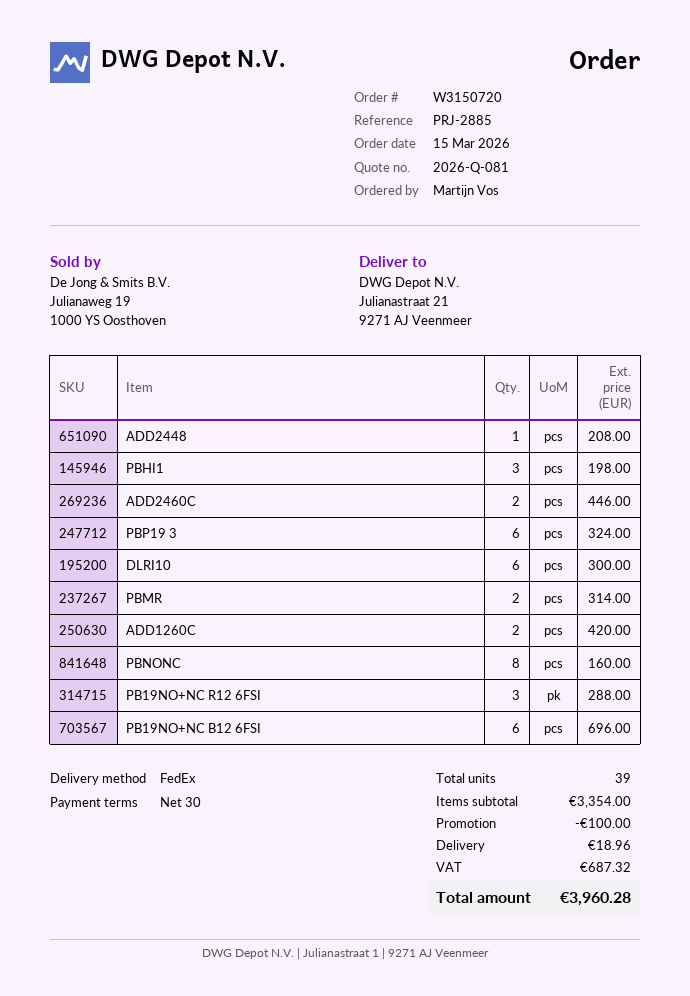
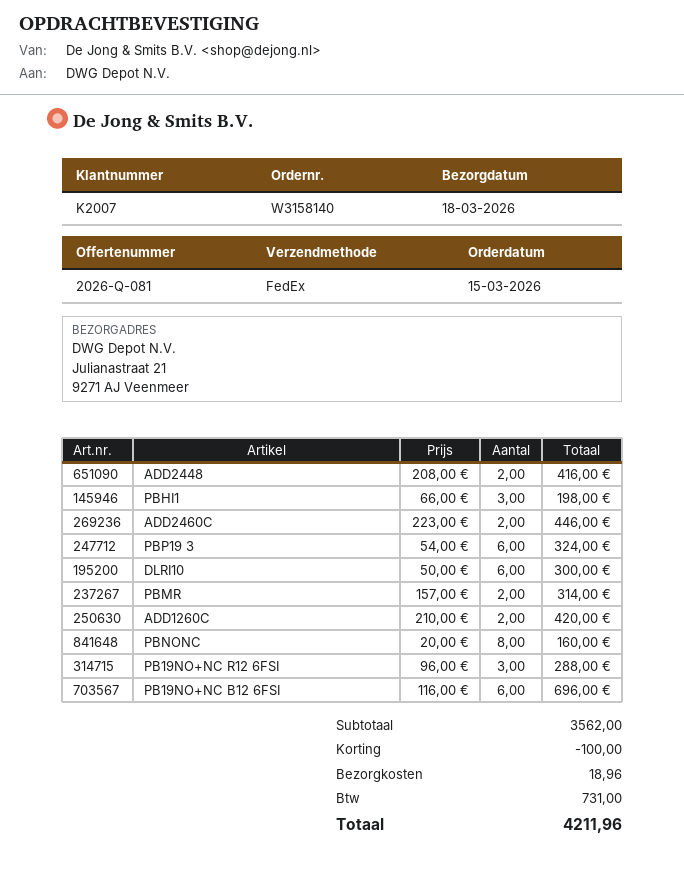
order number: W3150720 -> W3158140
ADD2448: 1 for 208.00 -> 2 for 416.00
subtotal: 3354.00 -> 3562.00
tax: 687.32 -> 731.00
total: 3960.28 -> 4211.96

